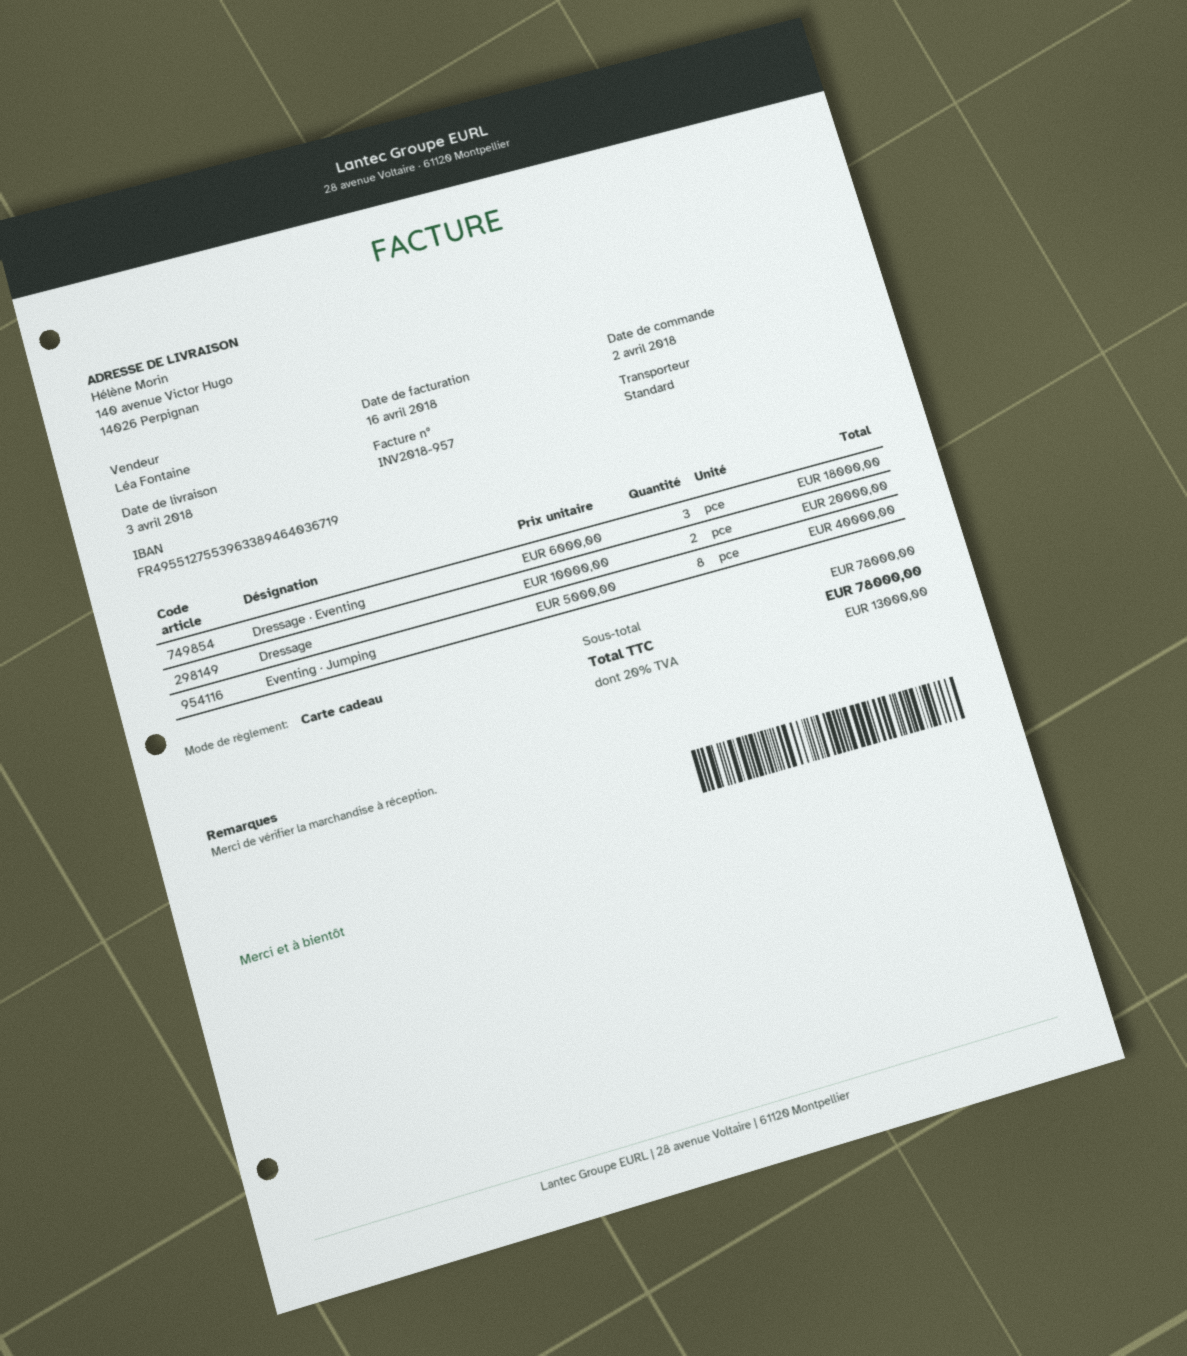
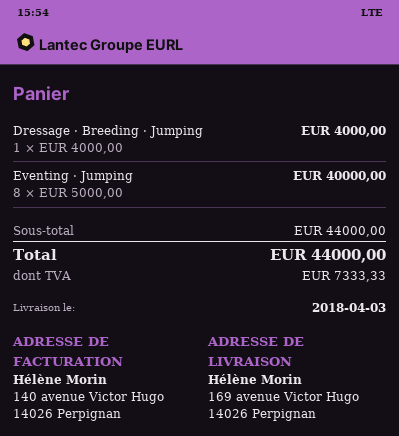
ship to: 140 avenue Victor Hugo, 14026 Perpignan -> 169 avenue Victor Hugo, 14026 Perpignan
Dressage · Eventing: 3 x 6000.00 = 18000.00 -> none
Dressage: 2 x 10000.00 = 20000.00 -> none
Dressage · Breeding · Jumping: none -> 1 x 4000.00 = 4000.00
subtotal: 78000.00 -> 44000.00
tax: 13000.00 -> 7333.33
total: 78000.00 -> 44000.00

